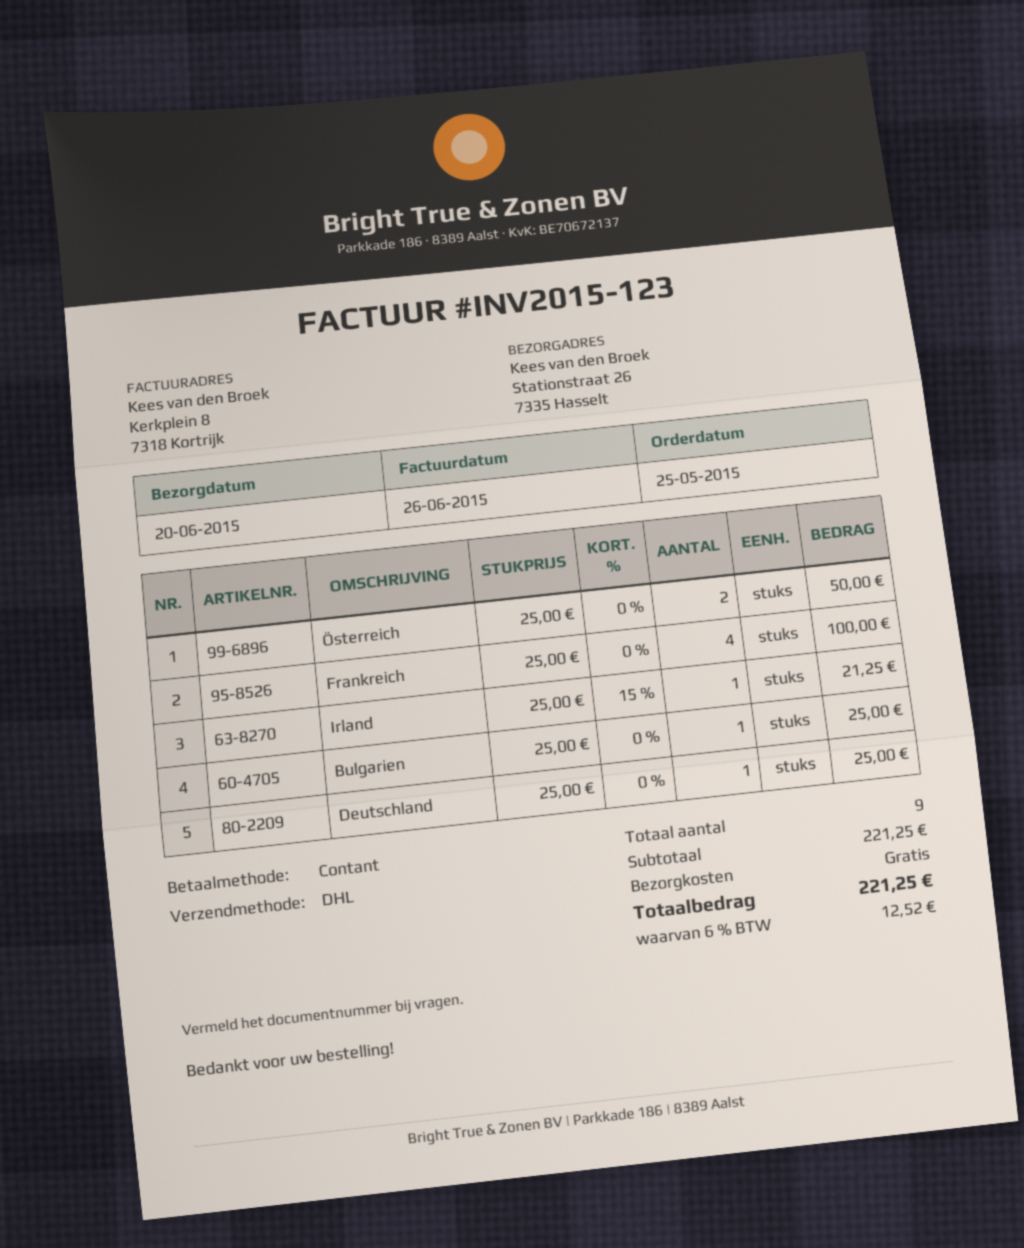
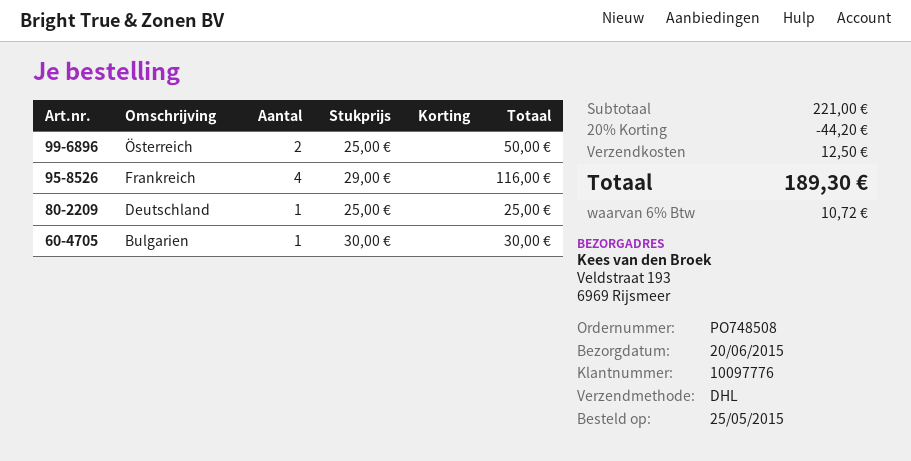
ship to: Stationstraat 26, 7335 Hasselt -> Veldstraat 193, 6969 Rijsmeer
Frankreich: 4 x 25.00 = 100.00 -> 4 x 29.00 = 116.00
Irland: 1 x 25.00 - 15% = 21.25 -> none
Bulgarien: 1 x 25.00 = 25.00 -> 1 x 30.00 = 30.00
subtotal: 221.25 -> 221.00
discount: none -> 20% = 44.20
shipping: 0.00 -> 12.50
tax: 6% = 12.52 -> 6% = 10.72
total: 221.25 -> 189.30

